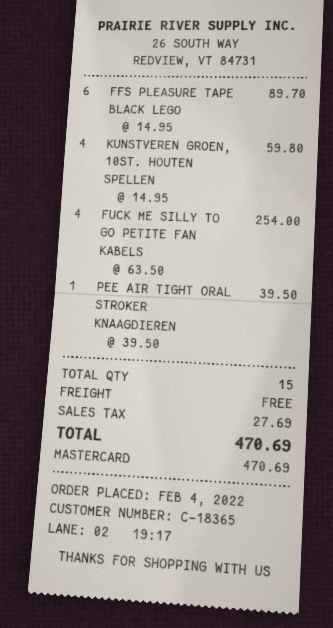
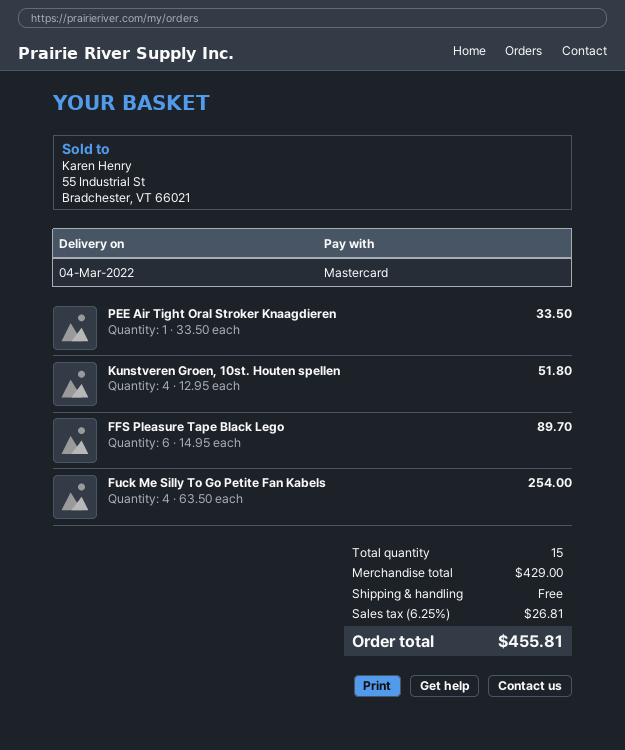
KUNSTVEREN GROEN, 10ST. HOUTEN SPELLEN: 4 x 14.95 = 59.80 -> 4 x 12.95 = 51.80
PEE AIR TIGHT ORAL STROKER KNAAGDIEREN: 1 x 39.50 = 39.50 -> 1 x 33.50 = 33.50
tax: 27.69 -> 26.81
total: 470.69 -> 455.81

